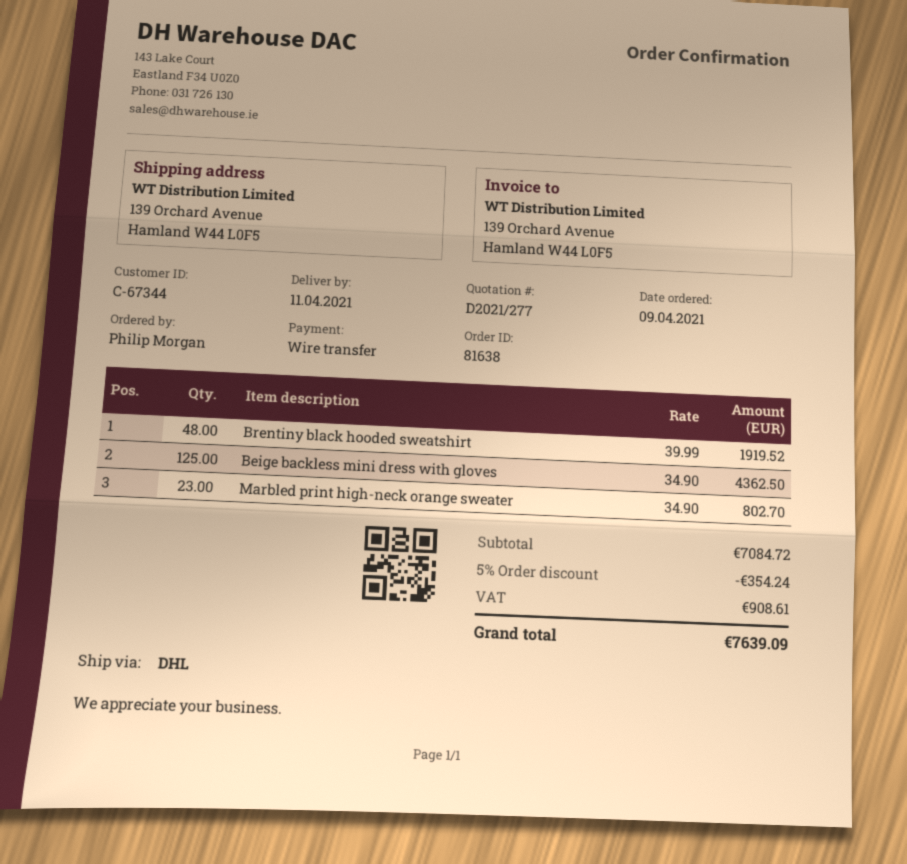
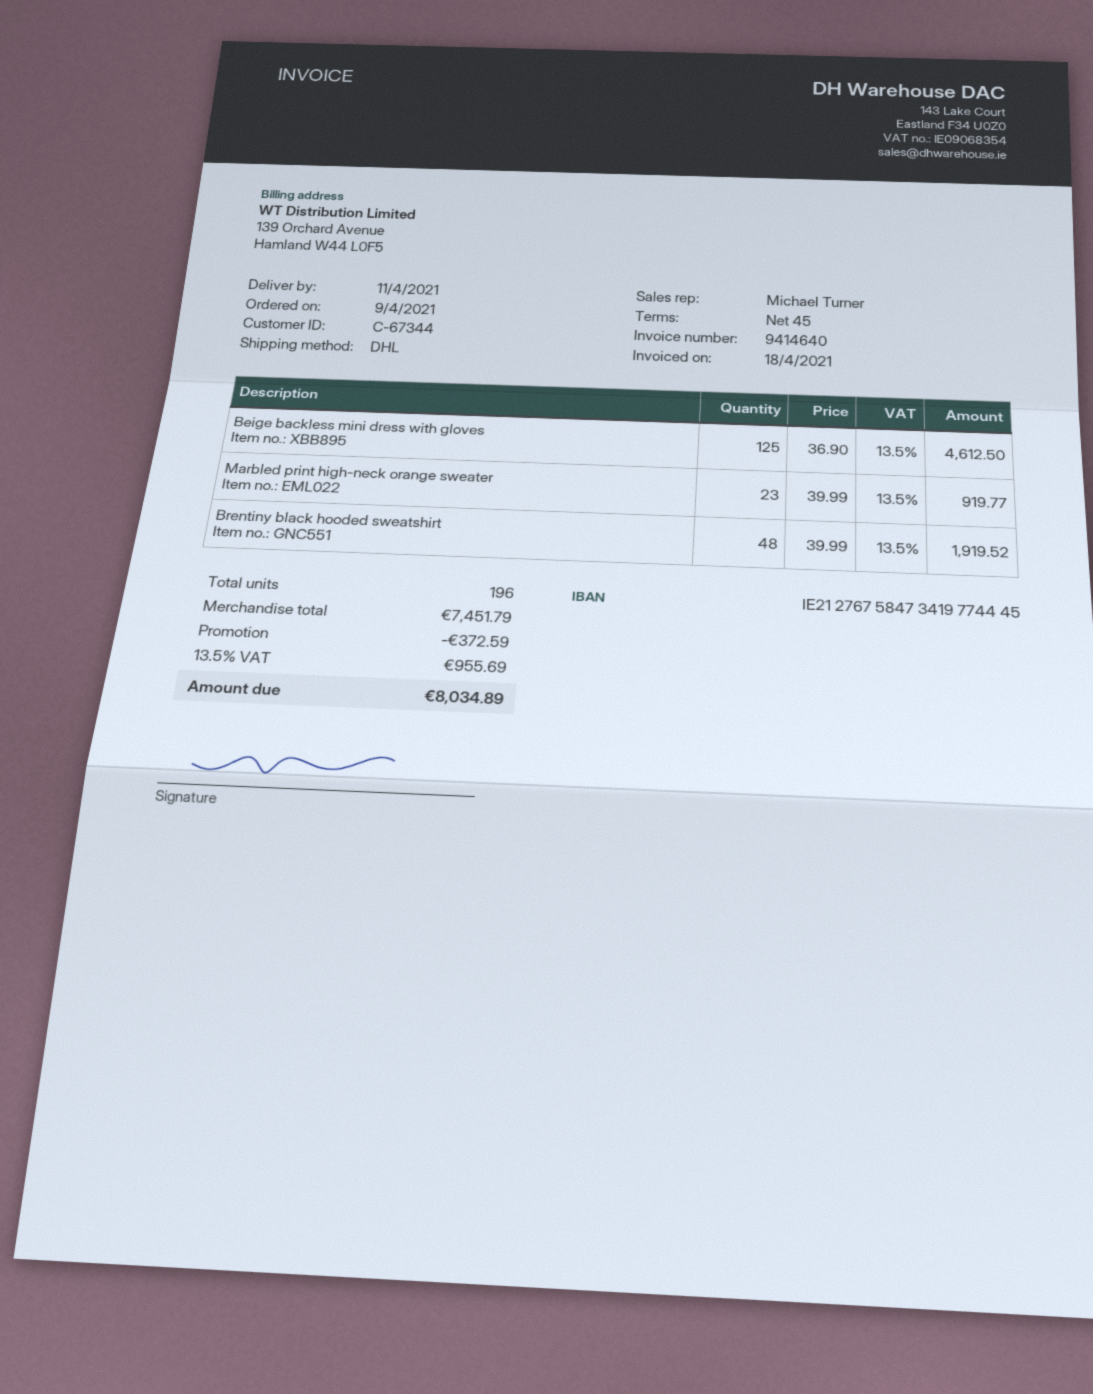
Beige backless mini dress with gloves: 125 x 34.90 = 4362.50 -> 125 x 36.90 = 4612.50
Marbled print high-neck orange sweater: 23 x 34.90 = 802.70 -> 23 x 39.99 = 919.77
subtotal: 7084.72 -> 7451.79
discount: 354.24 -> 372.59
tax: 908.61 -> 955.69
total: 7639.09 -> 8034.89

